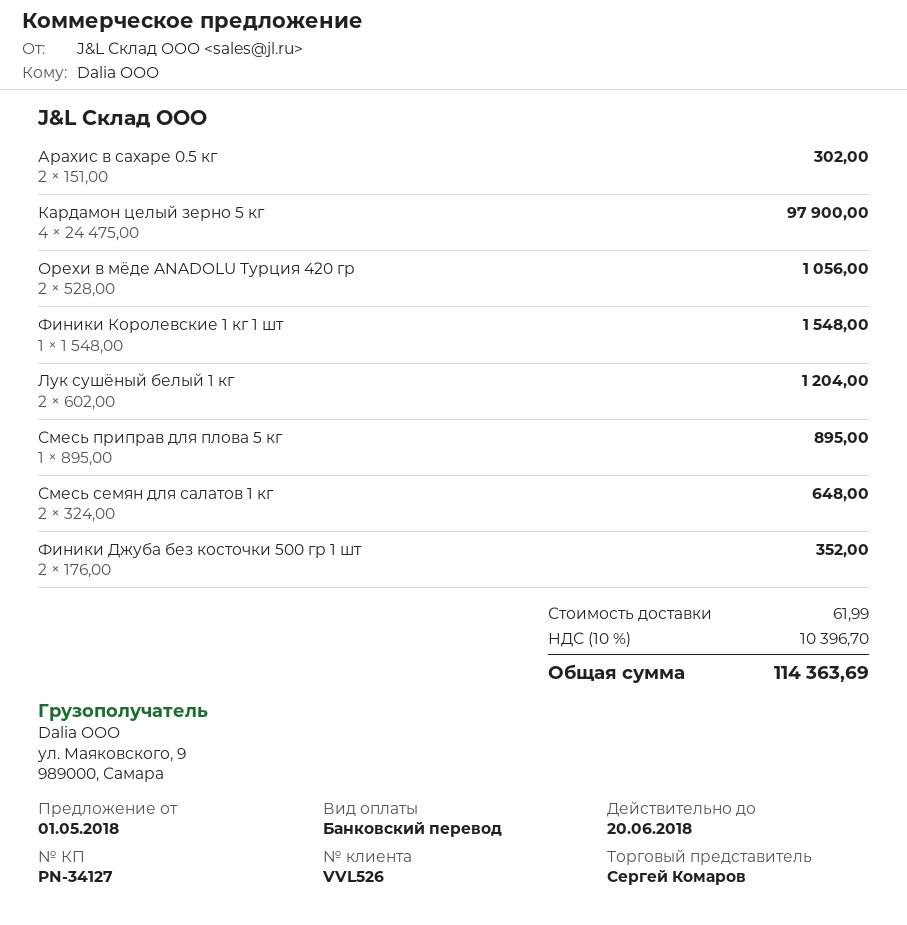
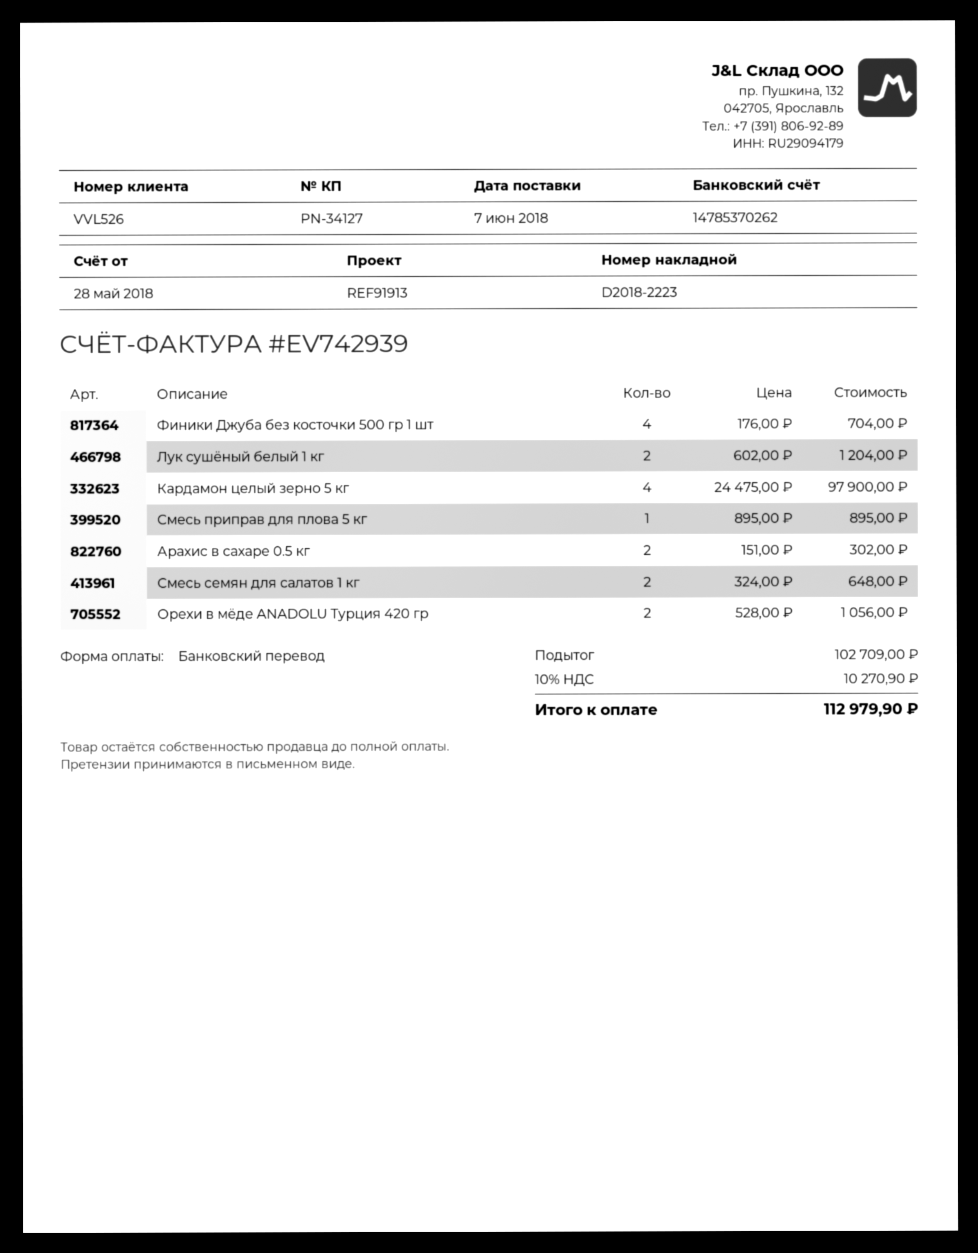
Финики Королевские 1 кг 1 шт: 1 x 1548.00 = 1548.00 -> none
Финики Джуба без косточки 500 гр 1 шт: 2 x 176.00 = 352.00 -> 4 x 176.00 = 704.00
shipping: 61.99 -> none
tax: 10% = 10396.70 -> 10% = 10270.90
total: 114363.69 -> 112979.90

